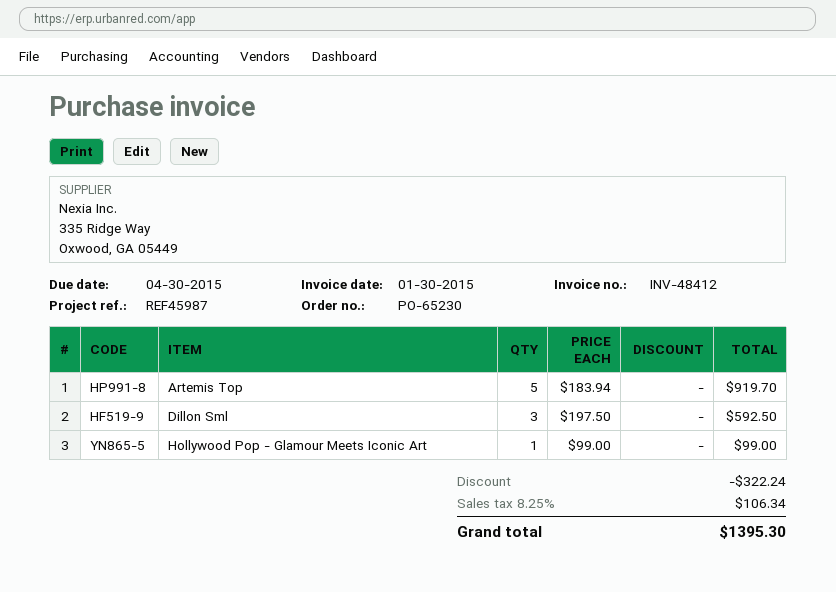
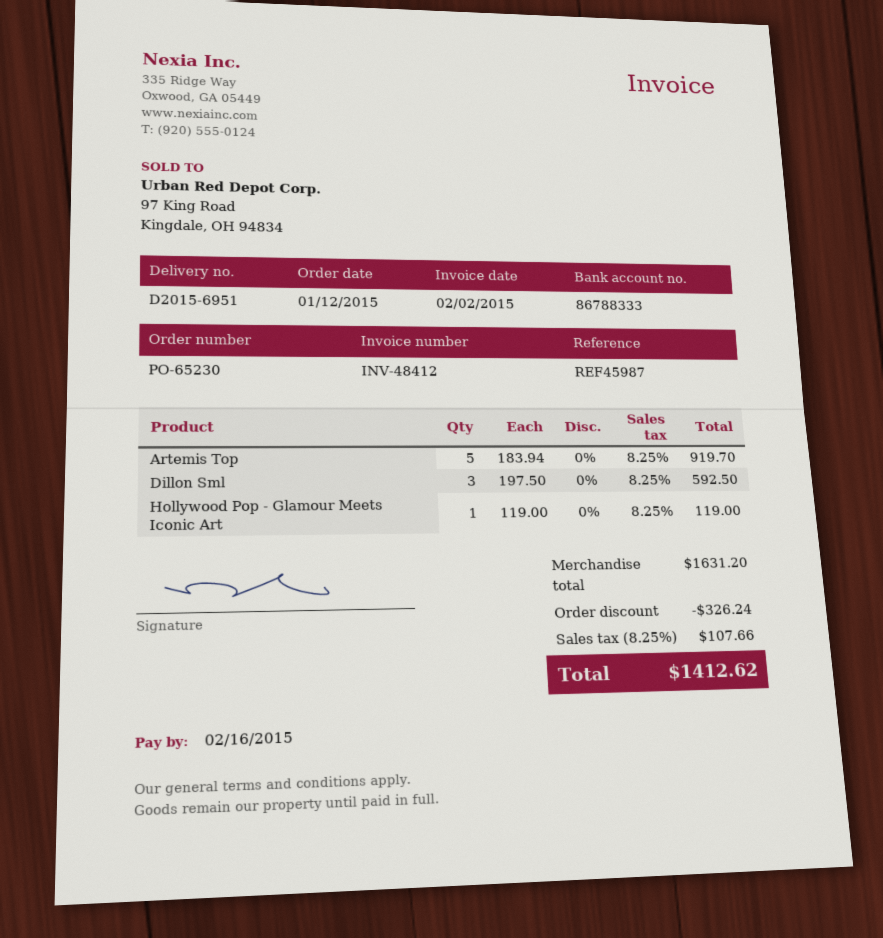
invoice date: 2015-01-30 -> 2015-02-02
due date: 2015-04-30 -> 2015-02-16
Hollywood Pop - Glamour Meets Iconic Art: 1 x 99.00 = 99.00 -> 1 x 119.00 = 119.00
discount: 322.24 -> 326.24
tax: 8.25% = 106.34 -> 8.25% = 107.66
total: 1395.30 -> 1412.62

